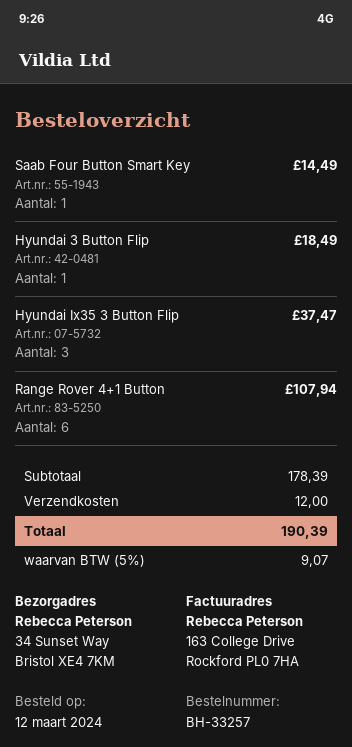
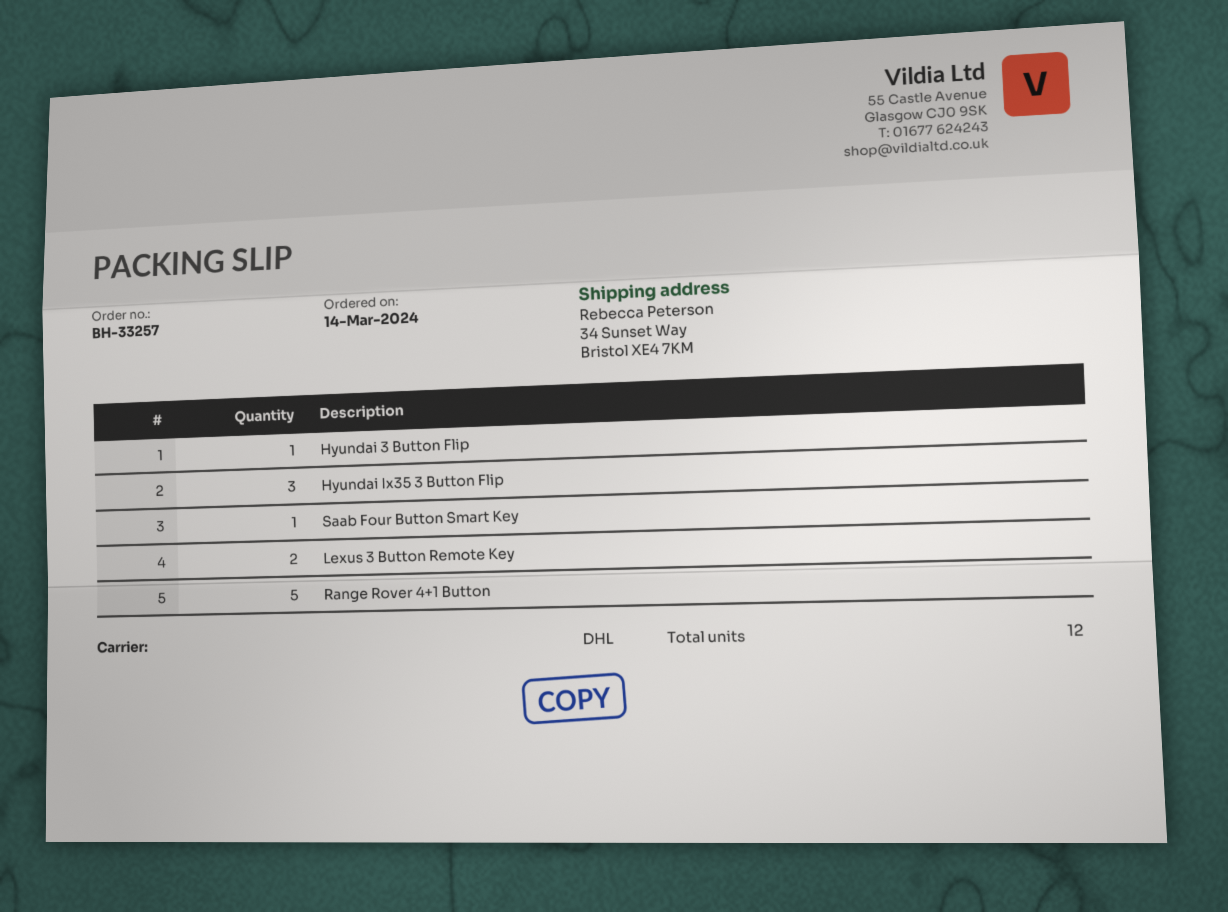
order date: 2024-03-12 -> 2024-03-14
Range Rover 4+1 Button: 6 -> 5
Lexus 3 Button Remote Key: none -> 2

